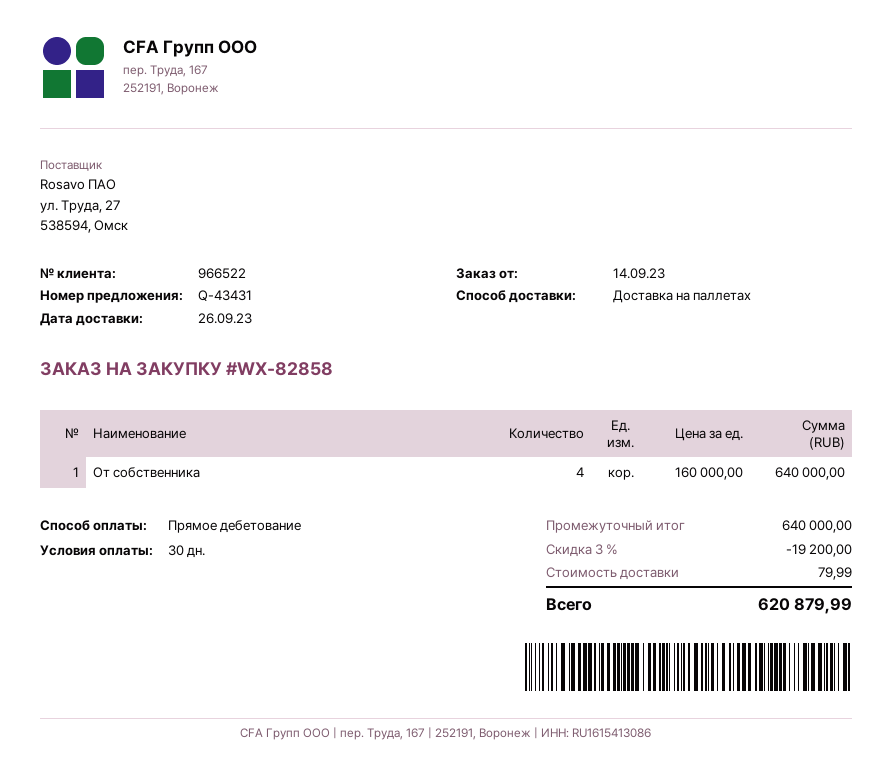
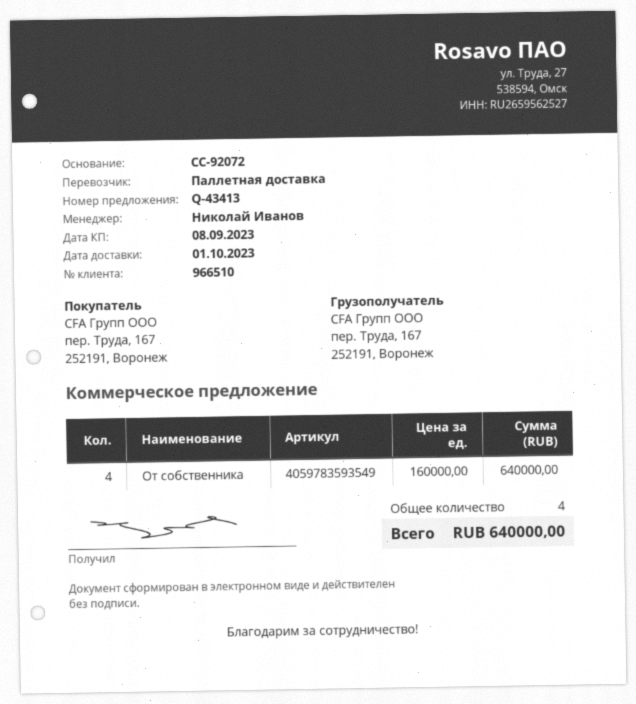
quote number: Q-43431 -> Q-43413
delivery date: 2023-09-26 -> 2023-10-01
customer number: 966522 -> 966510
discount: 3% = 19200.00 -> none
shipping: 79.99 -> none
total: 620879.99 -> 640000.00

